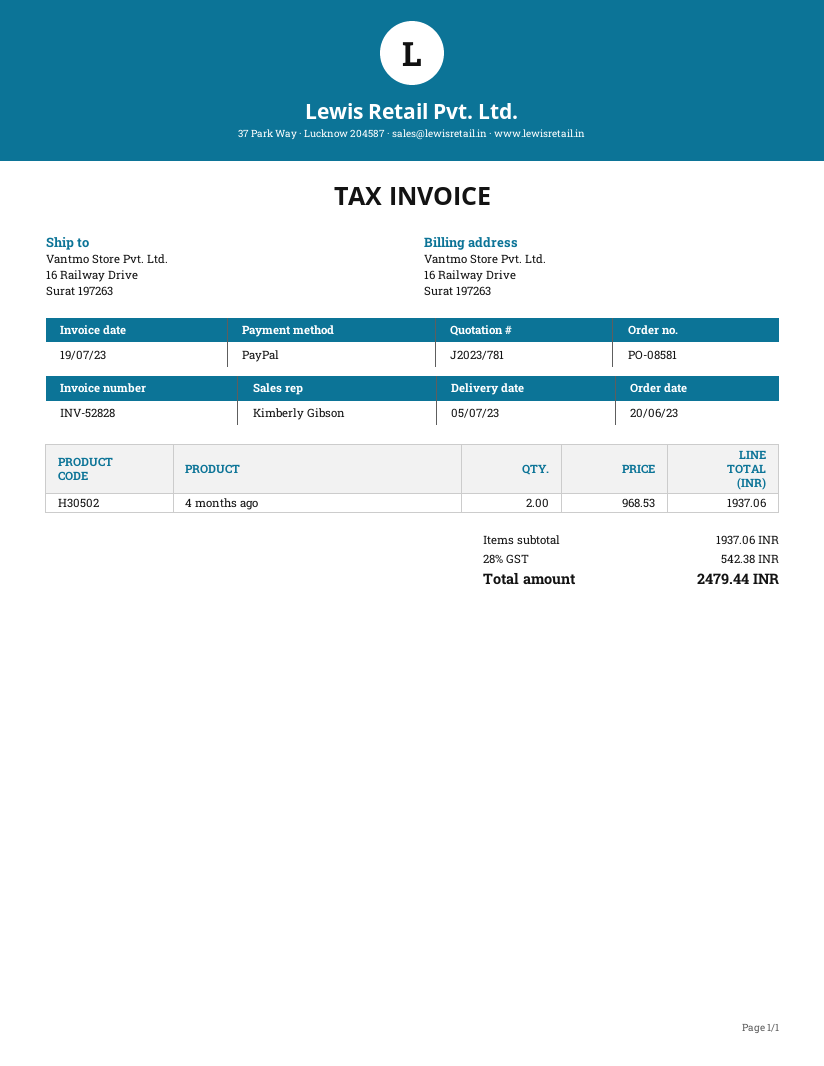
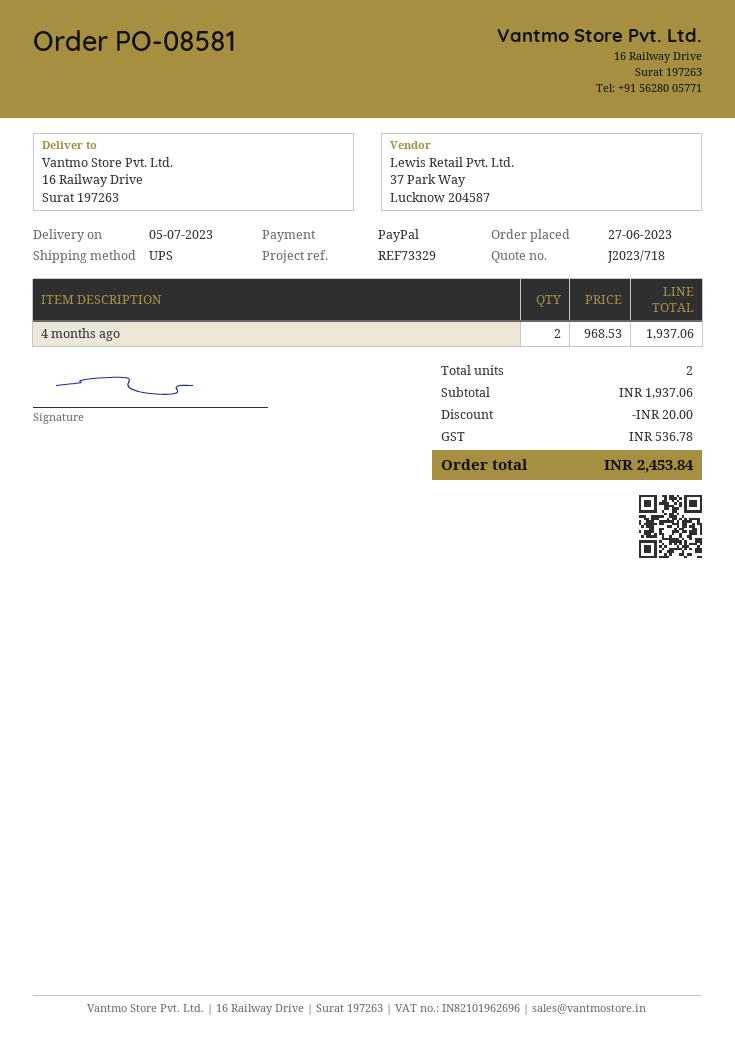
quote number: J2023/781 -> J2023/718
order date: 2023-06-20 -> 2023-06-27
discount: none -> 20.00
tax: 542.38 -> 536.78
total: 2479.44 -> 2453.84

